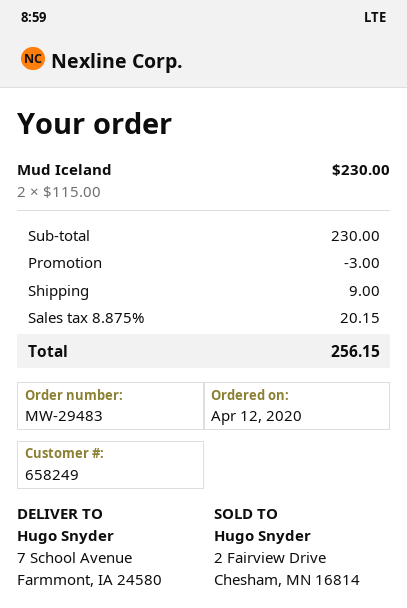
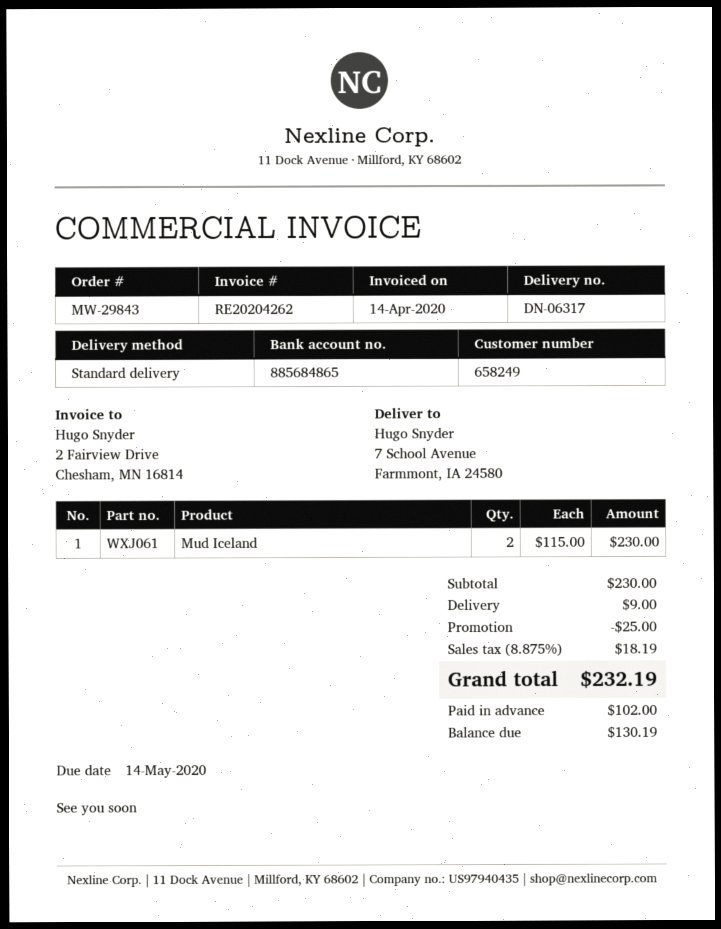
order number: MW-29483 -> MW-29843
discount: 3.00 -> 25.00
tax: 8.875% = 20.15 -> 8.875% = 18.19
total: 256.15 -> 232.19

